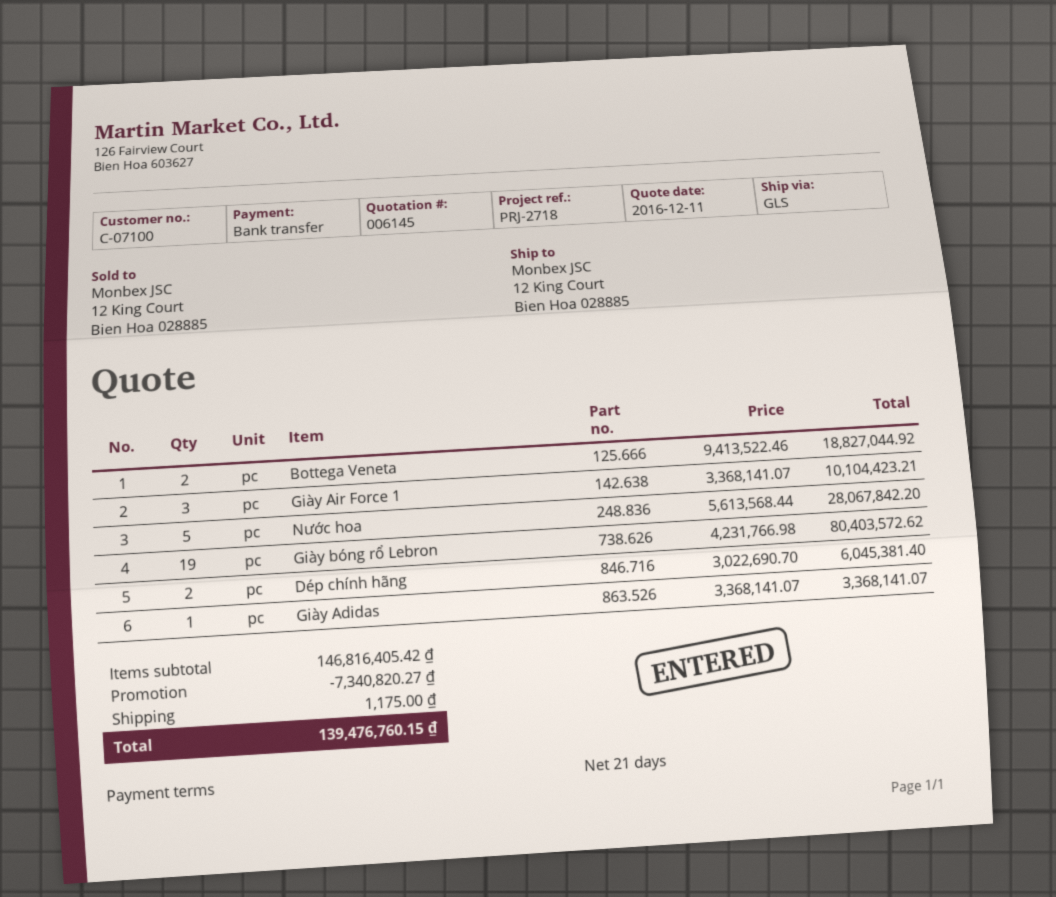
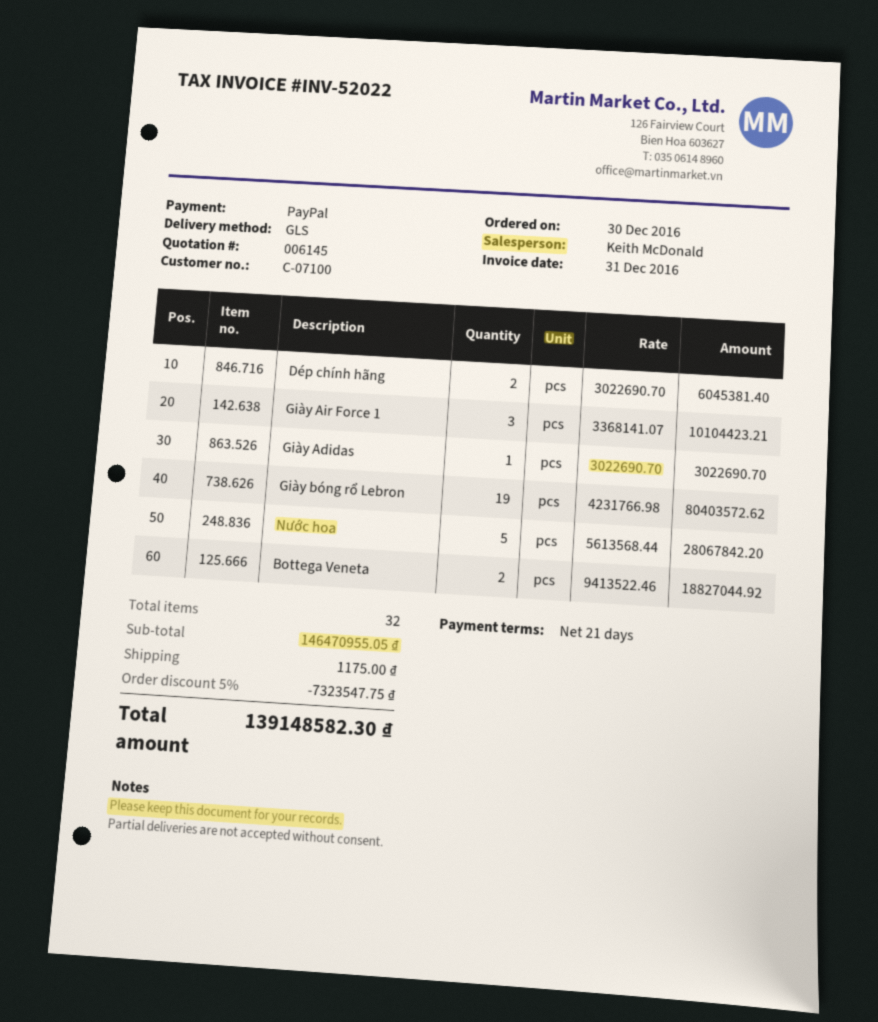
payment method: bank transfer -> PayPal
Giày Adidas: 1 x 3368141.07 = 3368141.07 -> 1 x 3022690.70 = 3022690.70
subtotal: 146816405.42 -> 146470955.05
discount: 7340820.27 -> 7323547.75
total: 139476760.15 -> 139148582.30

